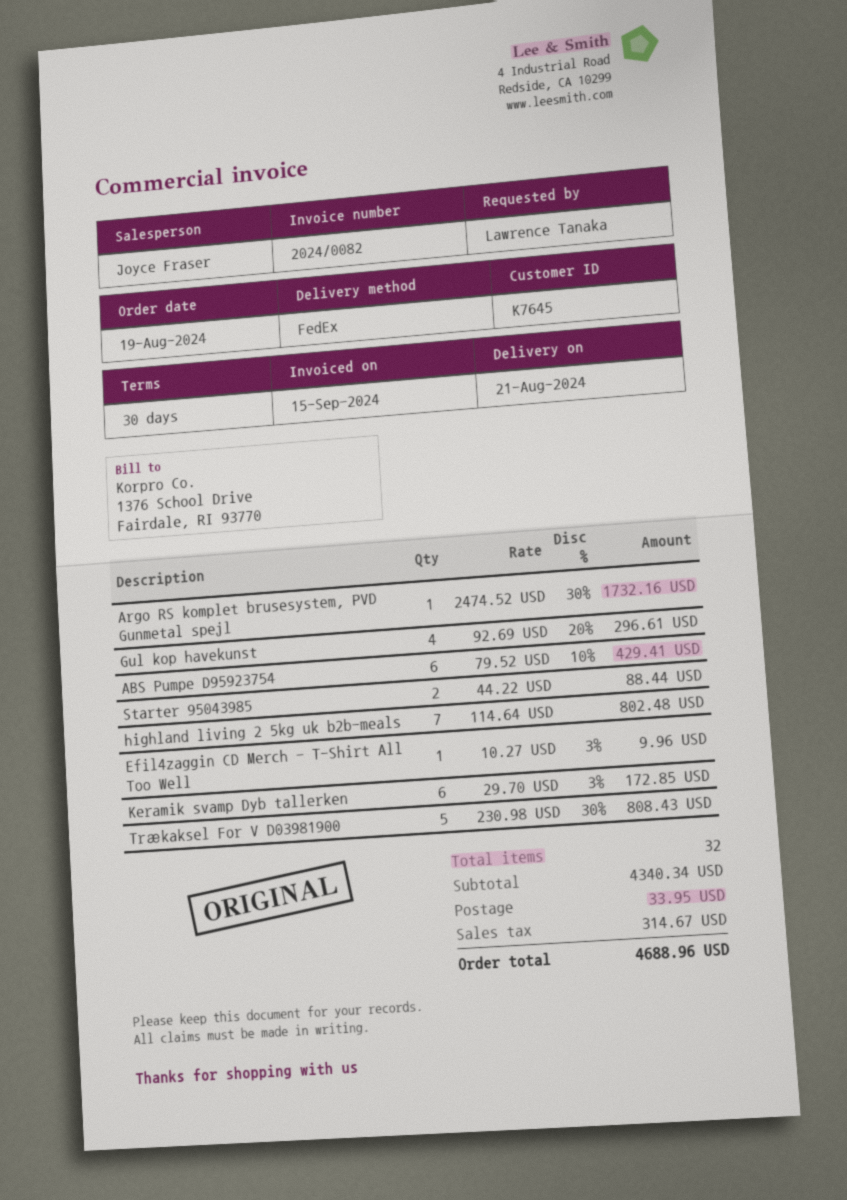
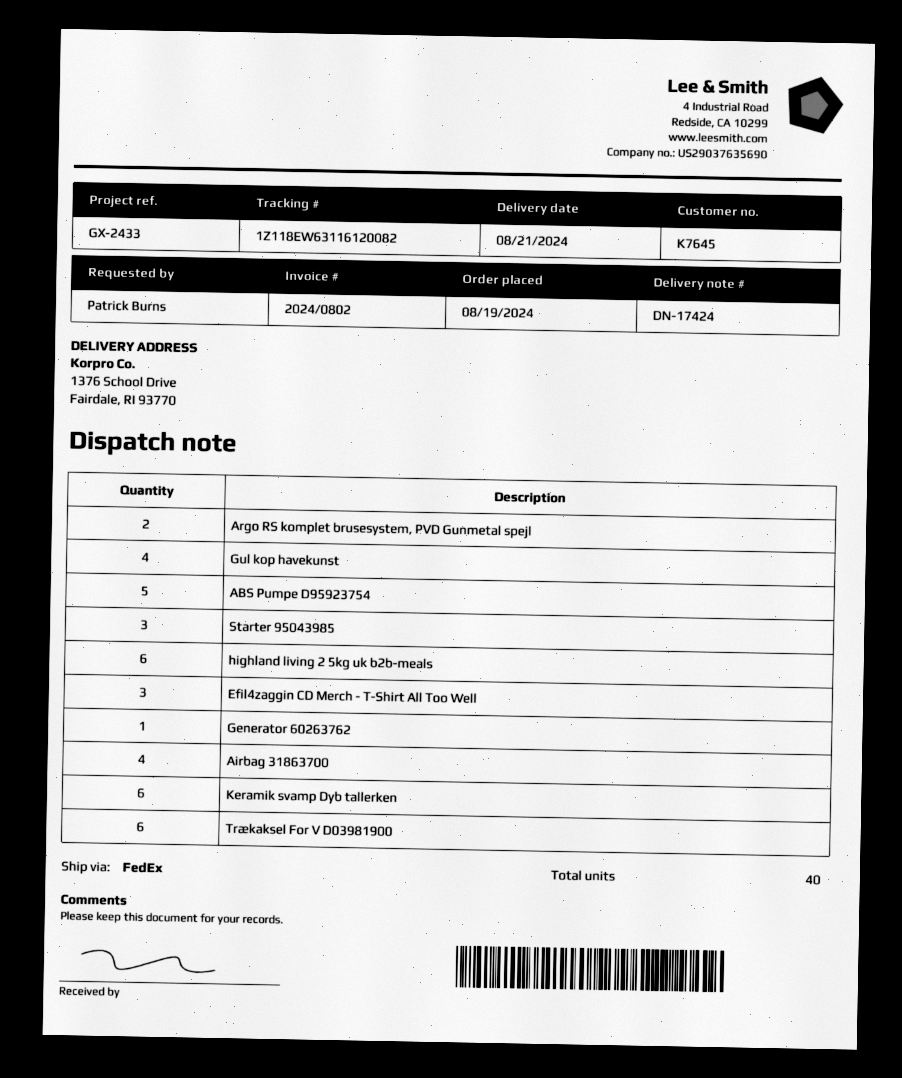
invoice number: 2024/0082 -> 2024/0802
ordered by: Lawrence Tanaka -> Patrick Burns
Argo RS komplet brusesystem, PVD Gunmetal spejl: 1 -> 2
ABS Pumpe D95923754: 6 -> 5
Starter 95043985: 2 -> 3
highland living 2 5kg uk b2b-meals: 7 -> 6
Efil4zaggin CD Merch - T-Shirt All Too Well: 1 -> 3
Trækaksel For V D03981900: 5 -> 6
Generator 60263762: none -> 1
Airbag 31863700: none -> 4
total quantity: 32 -> 40

